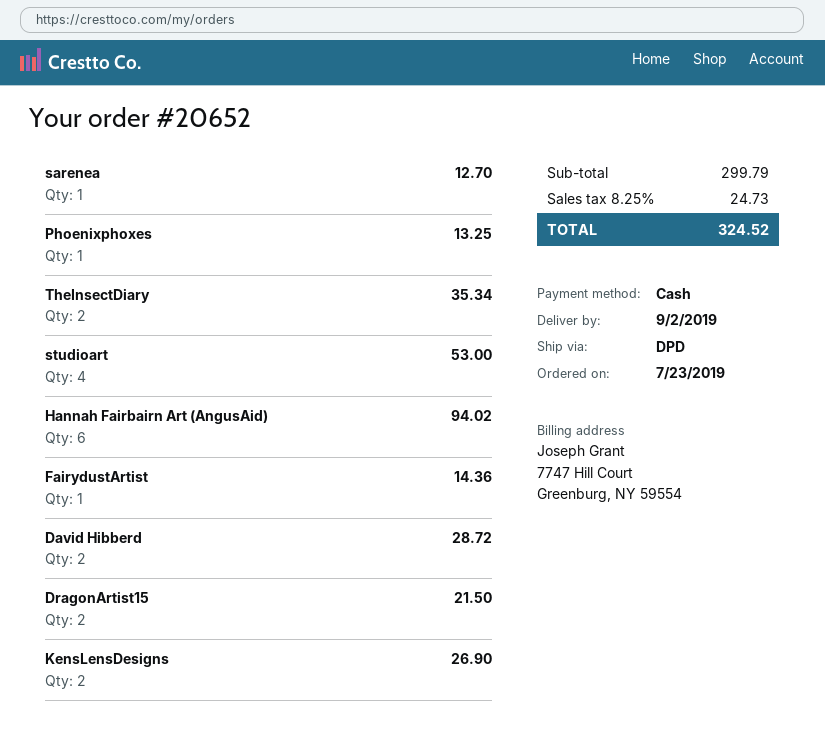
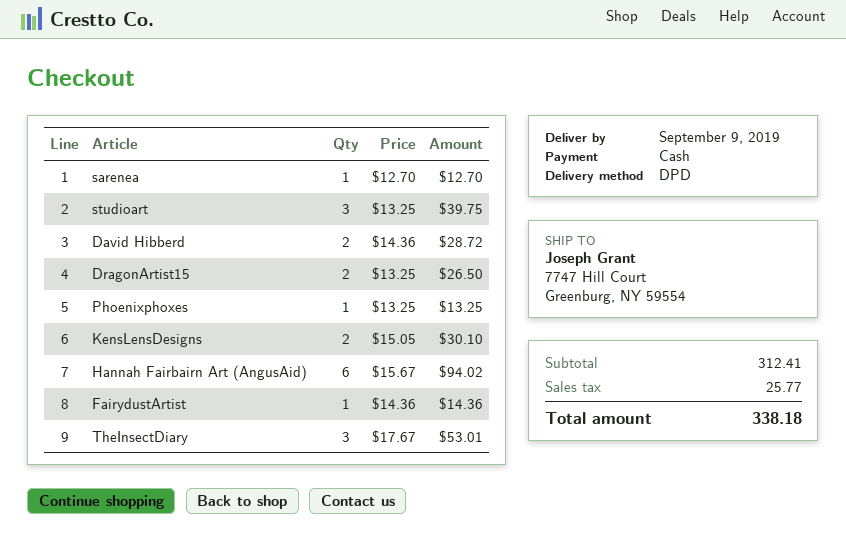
delivery date: 2019-09-02 -> 2019-09-09
TheInsectDiary: 2 for 35.34 -> 3 for 53.01
studioart: 4 for 53.00 -> 3 for 39.75
DragonArtist15: 2 for 21.50 -> 2 for 26.50
KensLensDesigns: 2 for 26.90 -> 2 for 30.10
subtotal: 299.79 -> 312.41
tax: 24.73 -> 25.77
total: 324.52 -> 338.18

